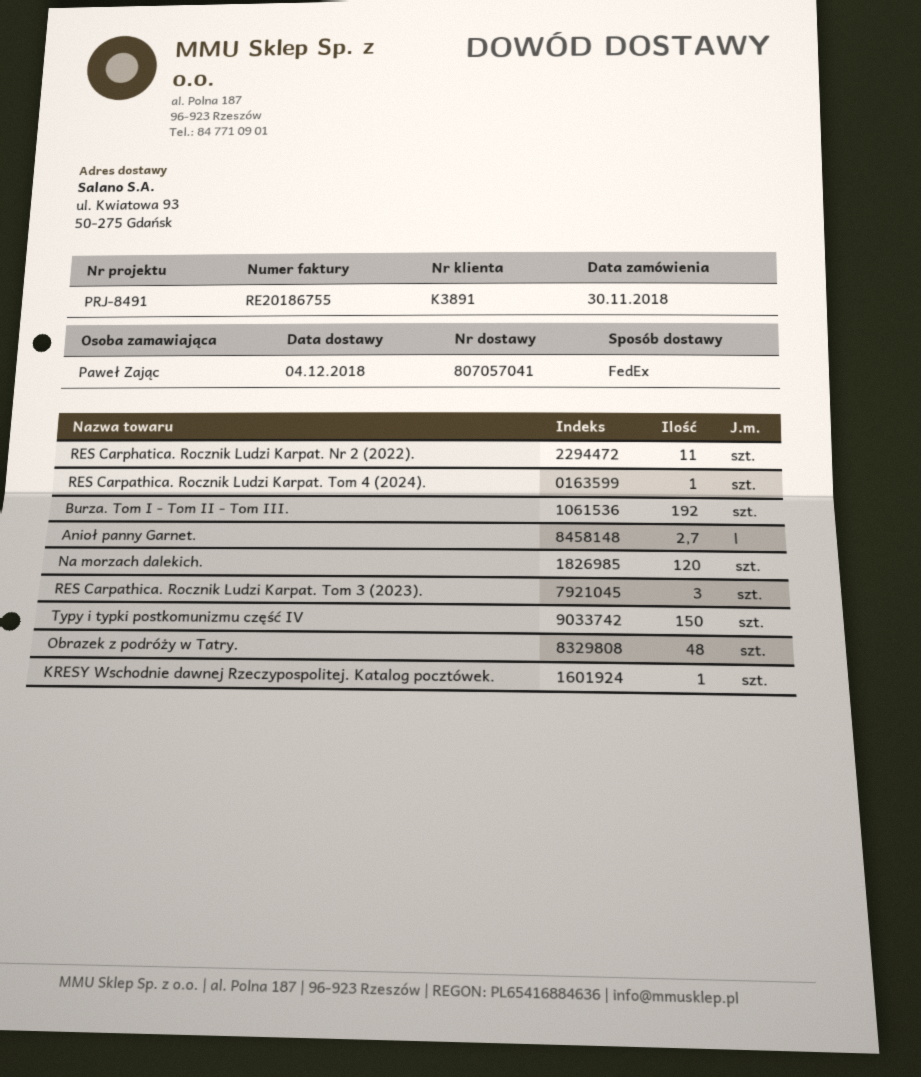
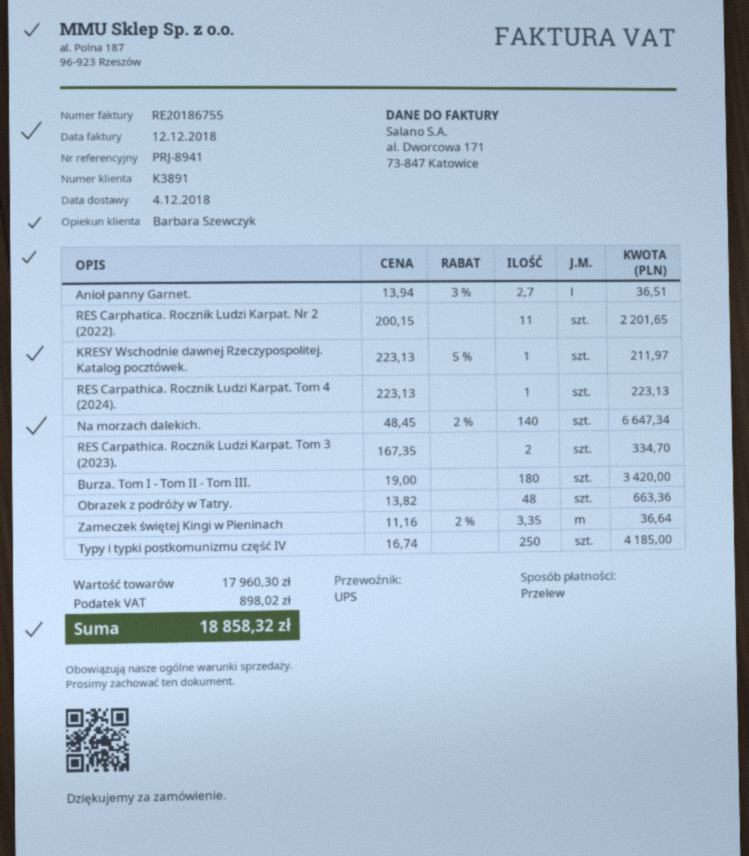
reference: PRJ-8491 -> PRJ-8941
shipping method: FedEx -> UPS
Burza. Tom I - Tom II - Tom III.: 192 -> 180
Na morzach dalekich.: 120 -> 140
RES Carpathica. Rocznik Ludzi Karpat. Tom 3 (2023).: 3 -> 2
Typy i typki postkomunizmu część IV: 150 -> 250
Zameczek świętej Kingi w Pieninach: none -> 3.35

